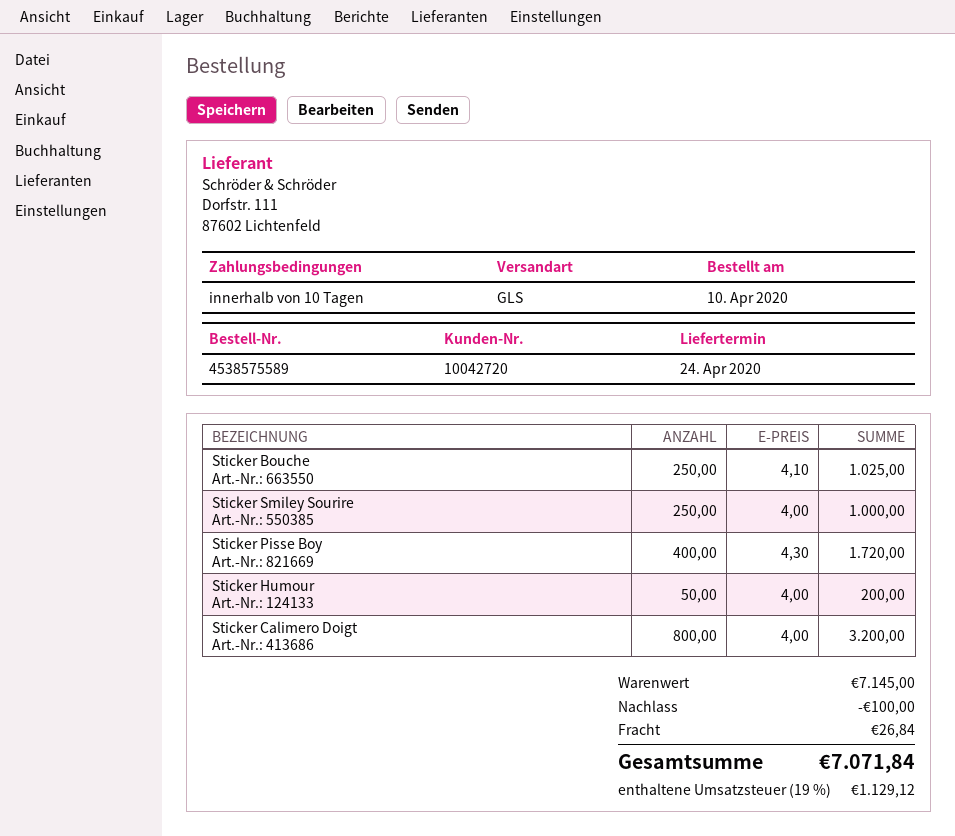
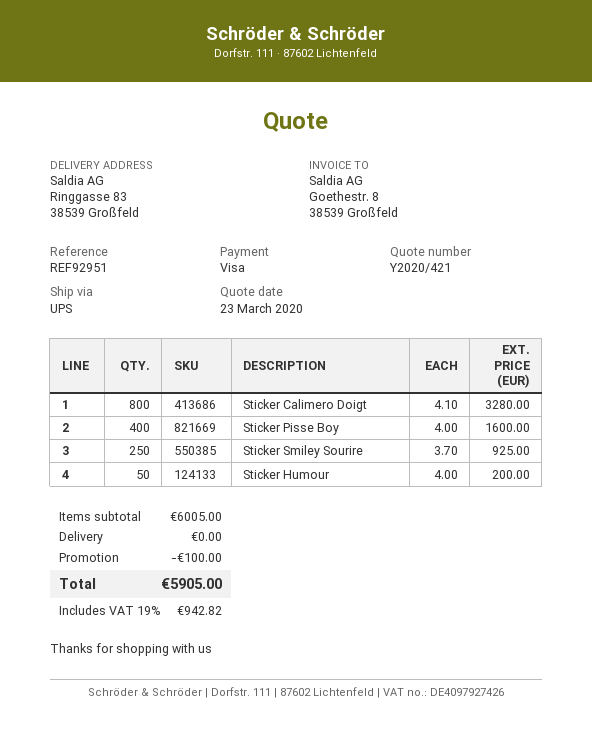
shipping method: GLS -> UPS
Sticker Bouche: 250 x 4.10 = 1025.00 -> none
Sticker Smiley Sourire: 250 x 4.00 = 1000.00 -> 250 x 3.70 = 925.00
Sticker Pisse Boy: 400 x 4.30 = 1720.00 -> 400 x 4.00 = 1600.00
Sticker Calimero Doigt: 800 x 4.00 = 3200.00 -> 800 x 4.10 = 3280.00
subtotal: 7145.00 -> 6005.00
shipping: 26.84 -> 0.00
tax: 19% = 1129.12 -> 19% = 942.82
total: 7071.84 -> 5905.00

